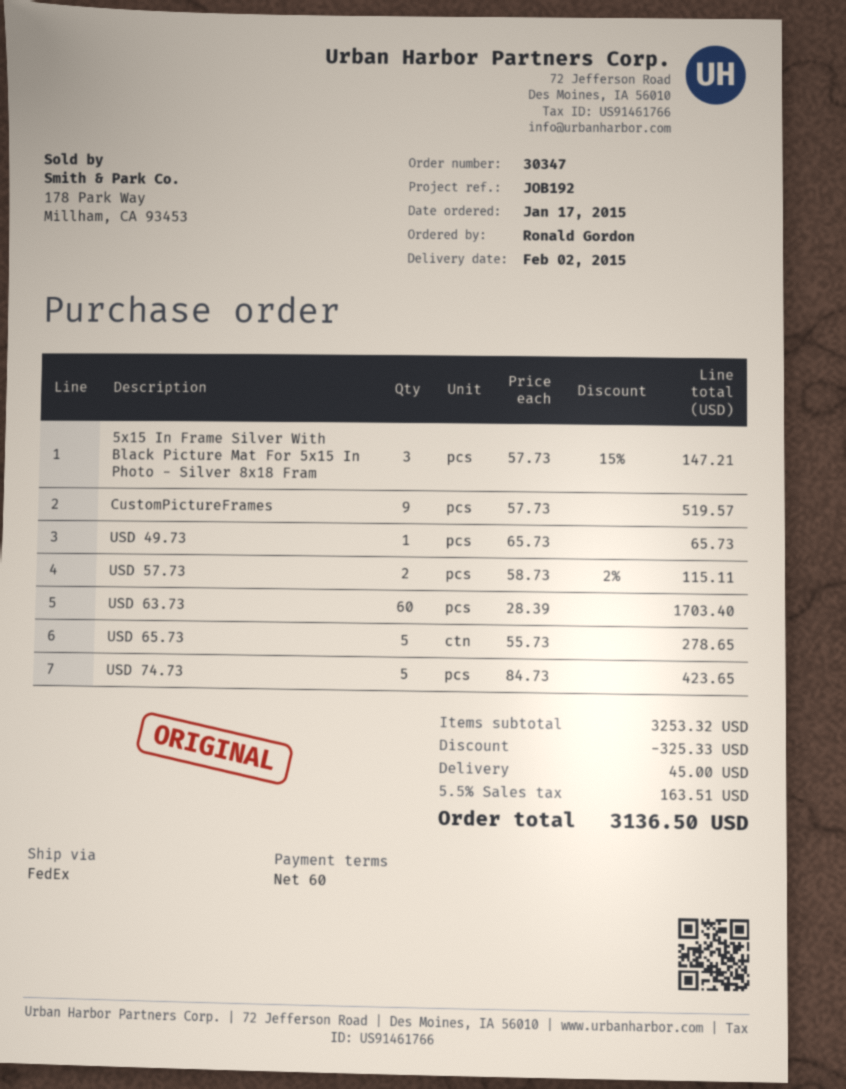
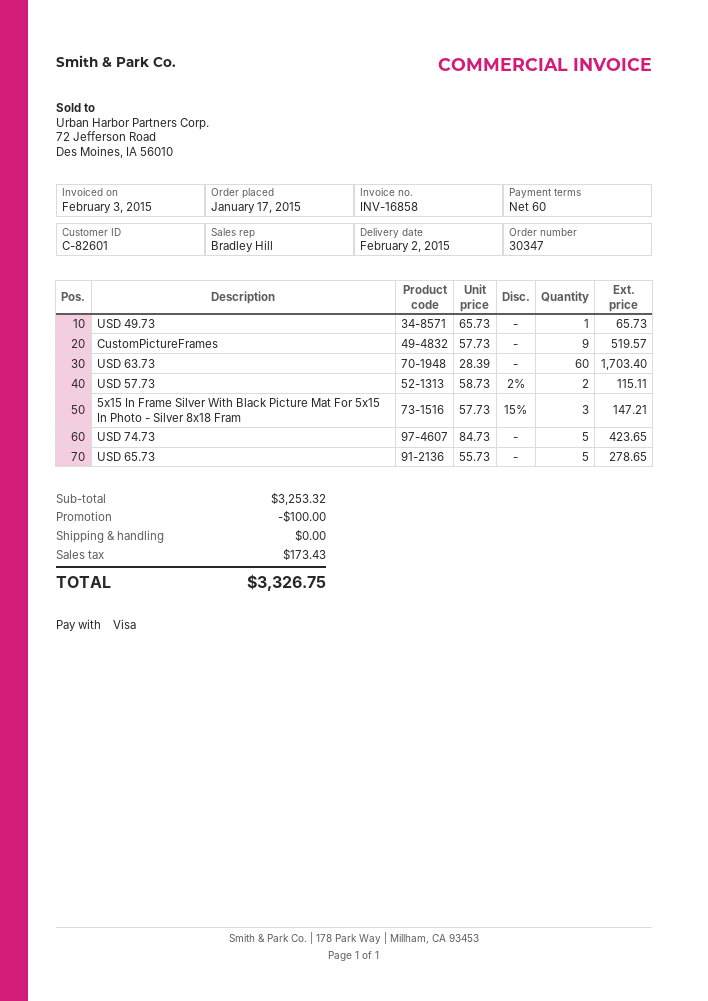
discount: 325.33 -> 100.00
shipping: 45.00 -> 0.00
tax: 163.51 -> 173.43
total: 3136.50 -> 3326.75

